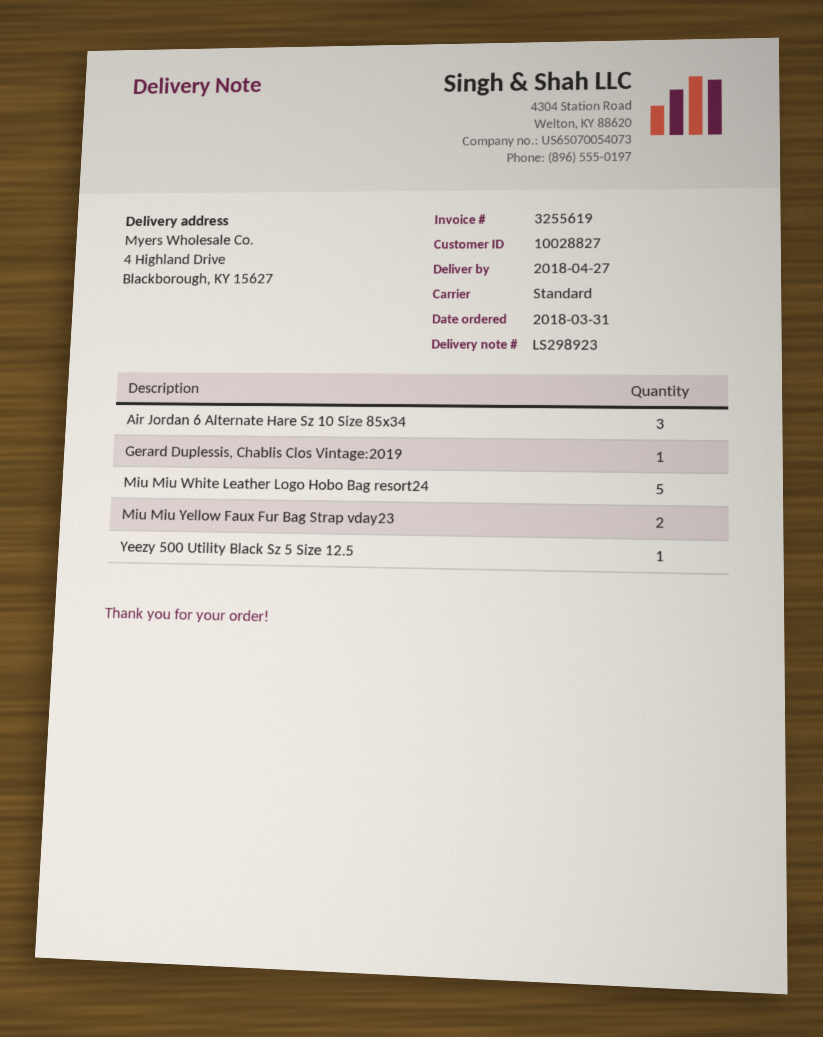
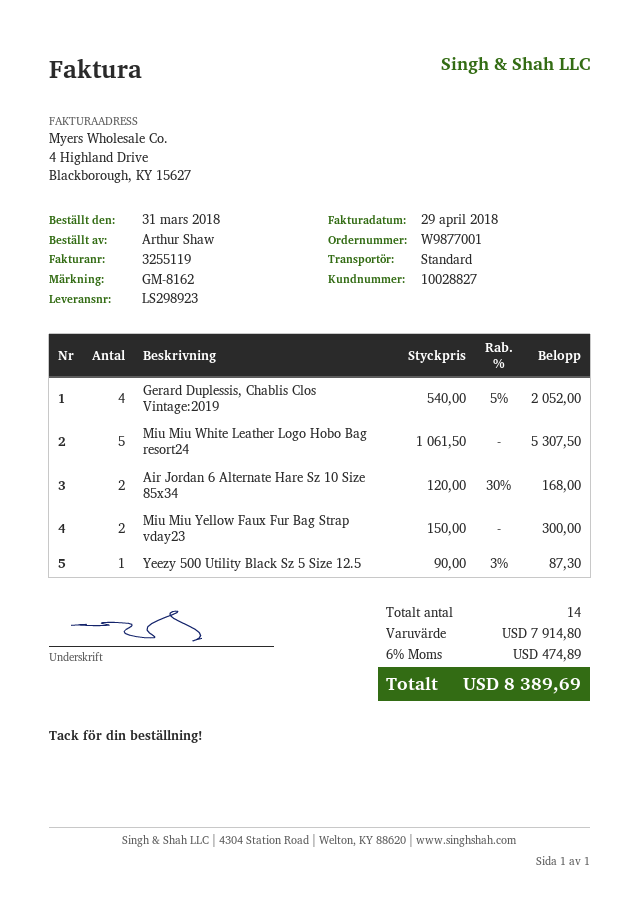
invoice number: 3255619 -> 3255119
Air Jordan 6 Alternate Hare Sz 10 Size 85x34: 3 -> 2
Gerard Duplessis, Chablis Clos Vintage:2019: 1 -> 4

